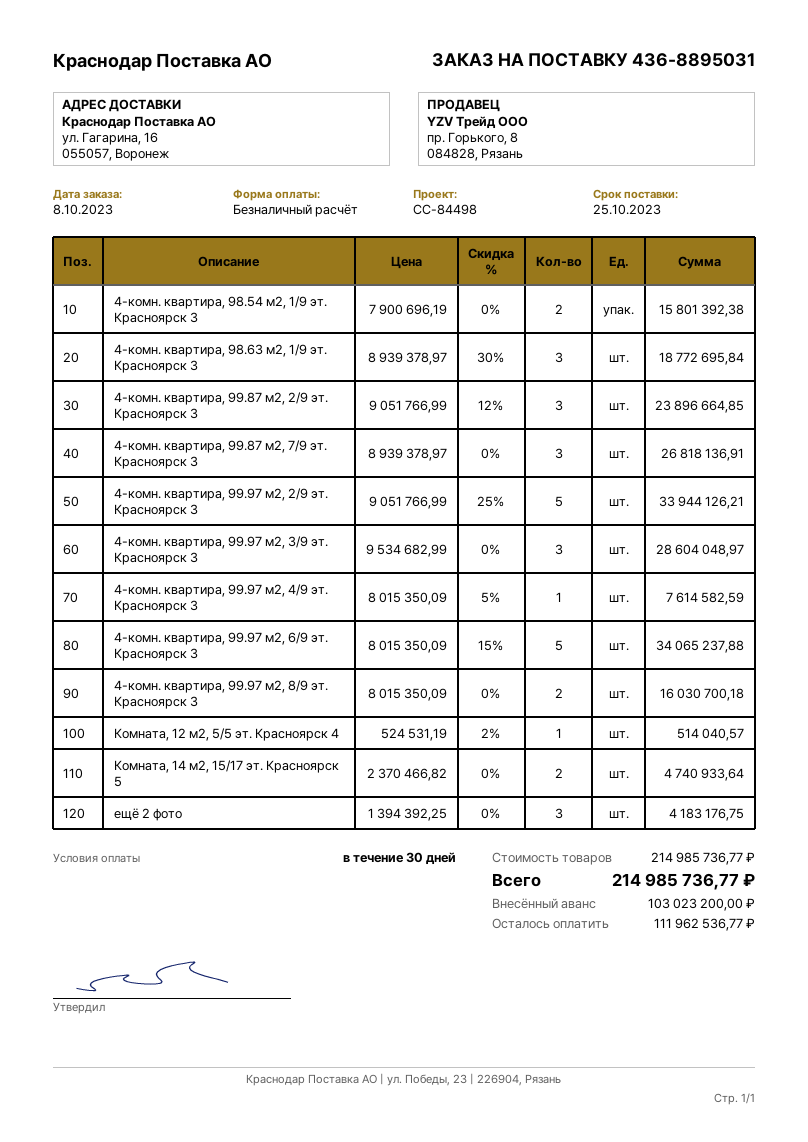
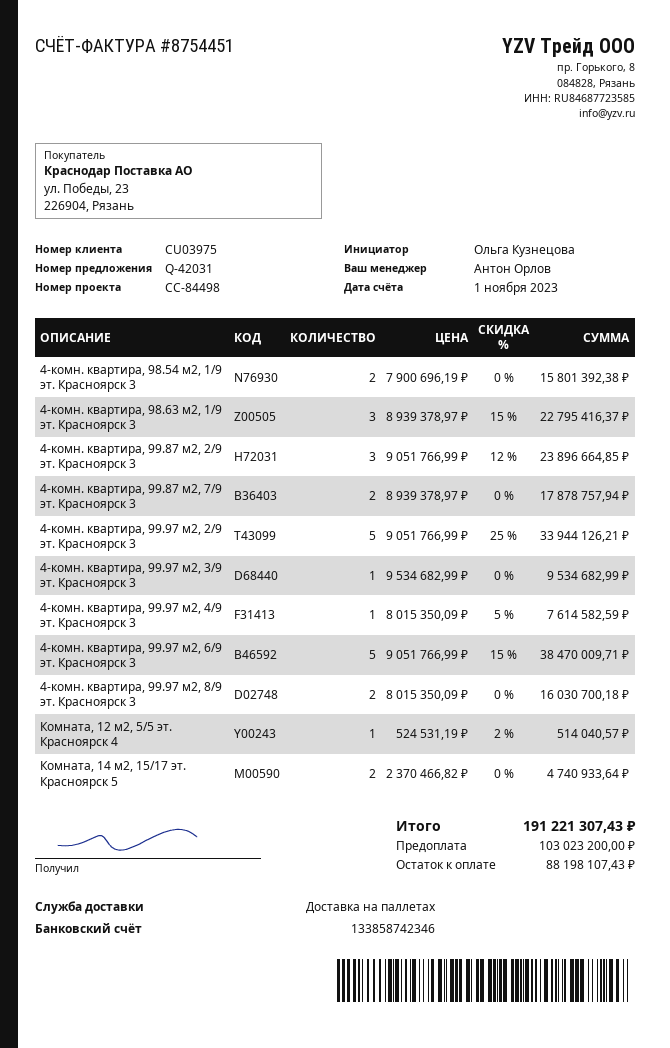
4-комн. квартира, 98.63 м2, 1/9 эт. Красноярск 3: 3 x 8939378.97 - 30% = 18772695.84 -> 3 x 8939378.97 - 15% = 22795416.37
4-комн. квартира, 99.87 м2, 7/9 эт. Красноярск 3: 3 x 8939378.97 = 26818136.91 -> 2 x 8939378.97 = 17878757.94
4-комн. квартира, 99.97 м2, 3/9 эт. Красноярск 3: 3 x 9534682.99 = 28604048.97 -> 1 x 9534682.99 = 9534682.99
4-комн. квартира, 99.97 м2, 6/9 эт. Красноярск 3: 5 x 8015350.09 - 15% = 34065237.88 -> 5 x 9051766.99 - 15% = 38470009.71
ещё 2 фото: 3 x 1394392.25 = 4183176.75 -> none
total: 214985736.77 -> 191221307.43
balance: 111962536.77 -> 88198107.43

